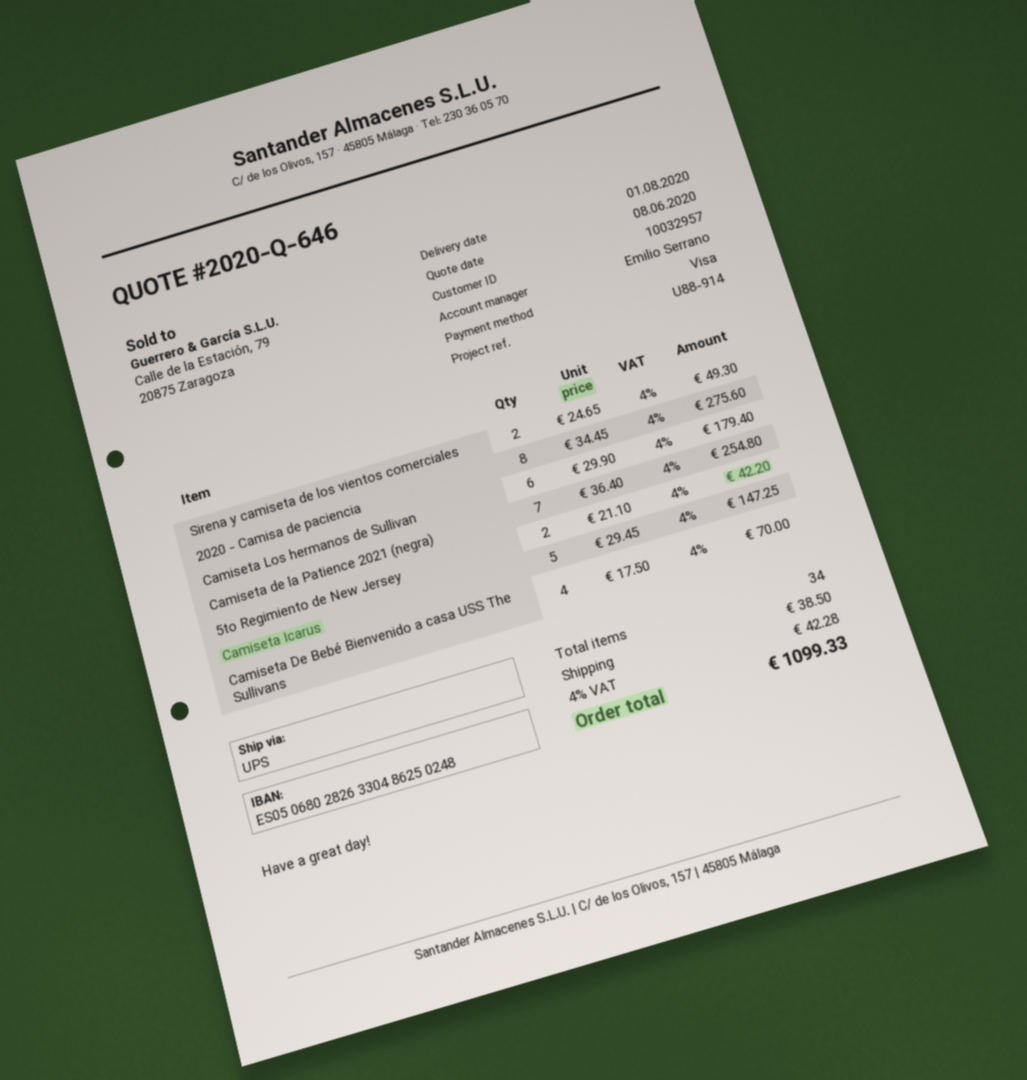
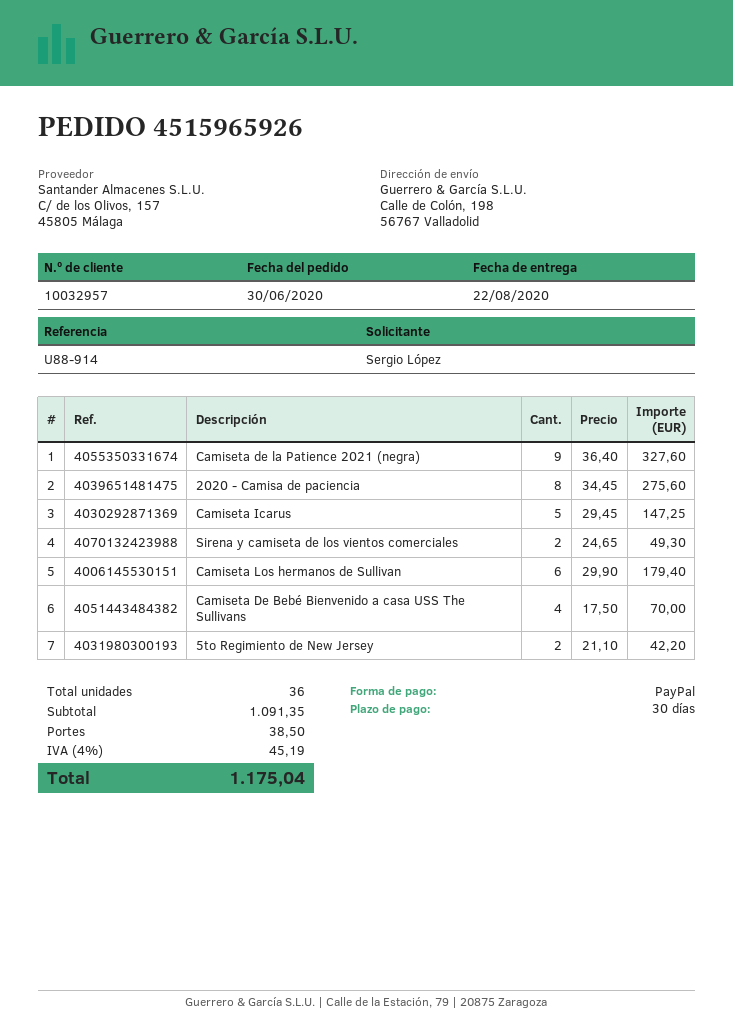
delivery date: 2020-08-01 -> 2020-08-22
payment method: Visa -> PayPal
Camiseta de la Patience 2021 (negra): 7 x 36.40 = 254.80 -> 9 x 36.40 = 327.60
total quantity: 34 -> 36
tax: 4% = 42.28 -> 4% = 45.19
total: 1099.33 -> 1175.04

